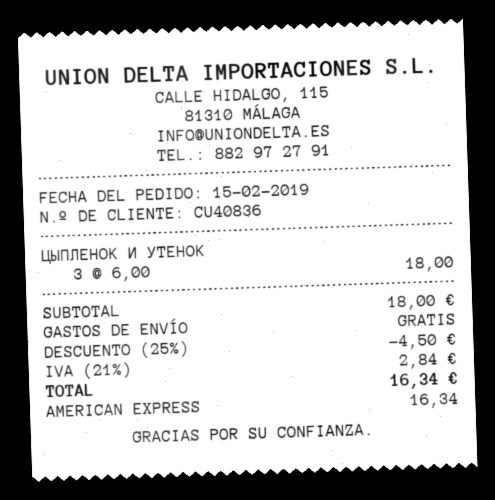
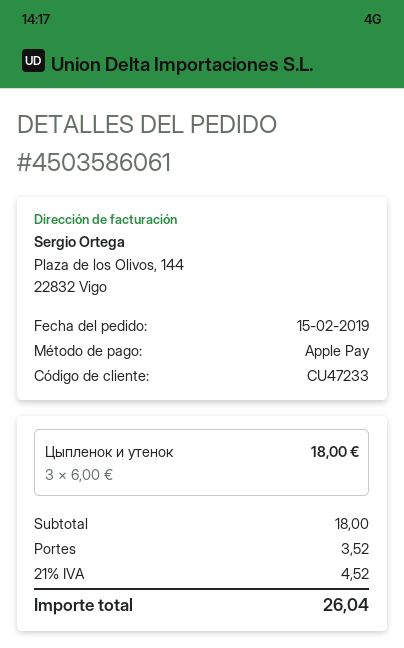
customer number: CU40836 -> CU47233
payment method: American Express -> Apple Pay
discount: 25% = 4.50 -> none
shipping: 0.00 -> 3.52
tax: 21% = 2.84 -> 21% = 4.52
total: 16.34 -> 26.04

